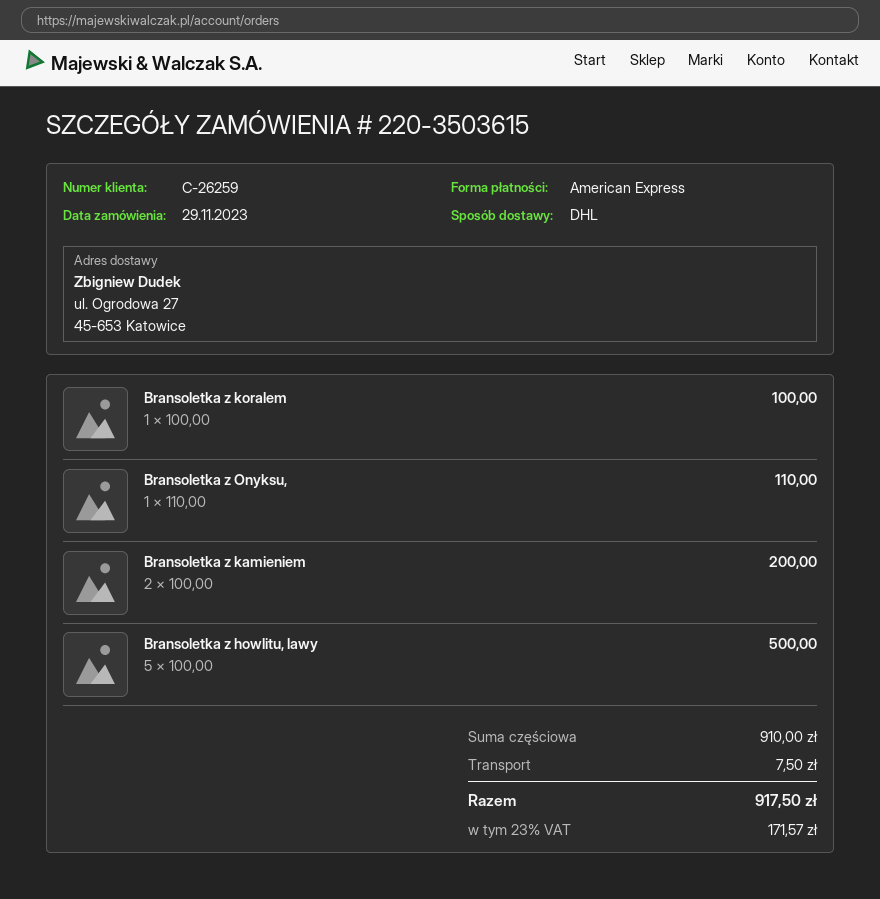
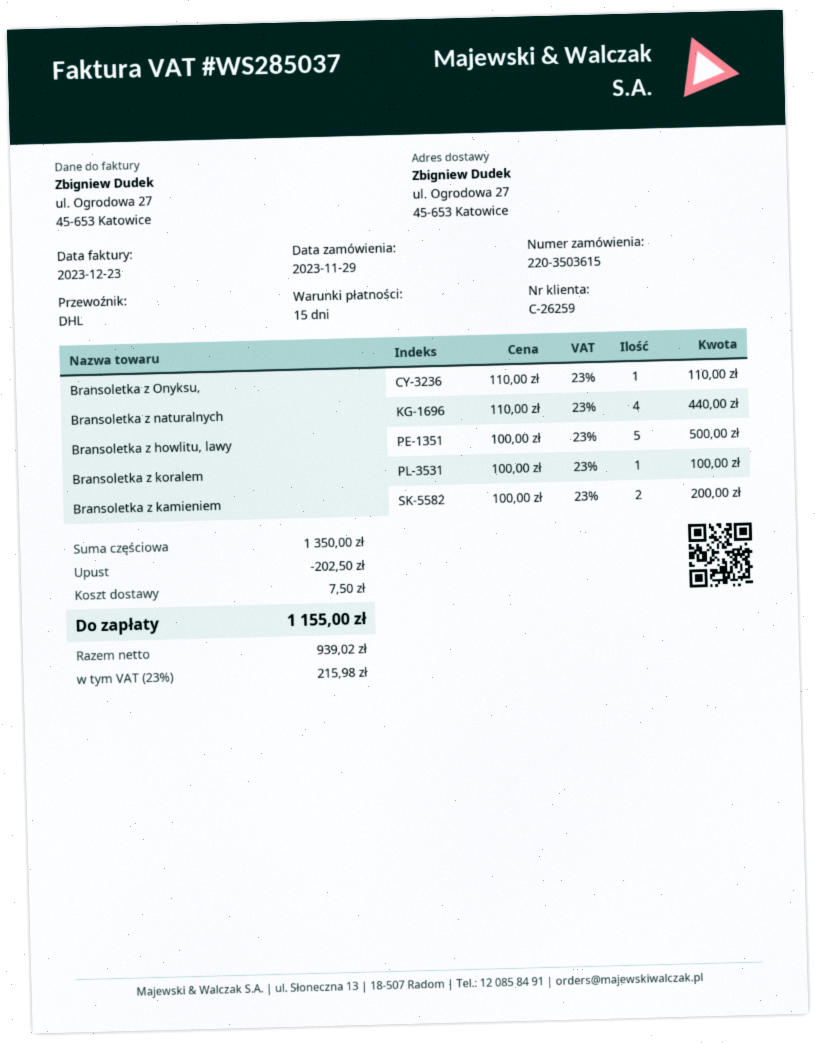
Bransoletka z naturalnych: none -> 4 x 110.00 = 440.00
subtotal: 910.00 -> 1350.00
discount: none -> 202.50
tax: 23% = 171.57 -> 23% = 215.98
total: 917.50 -> 1155.00

